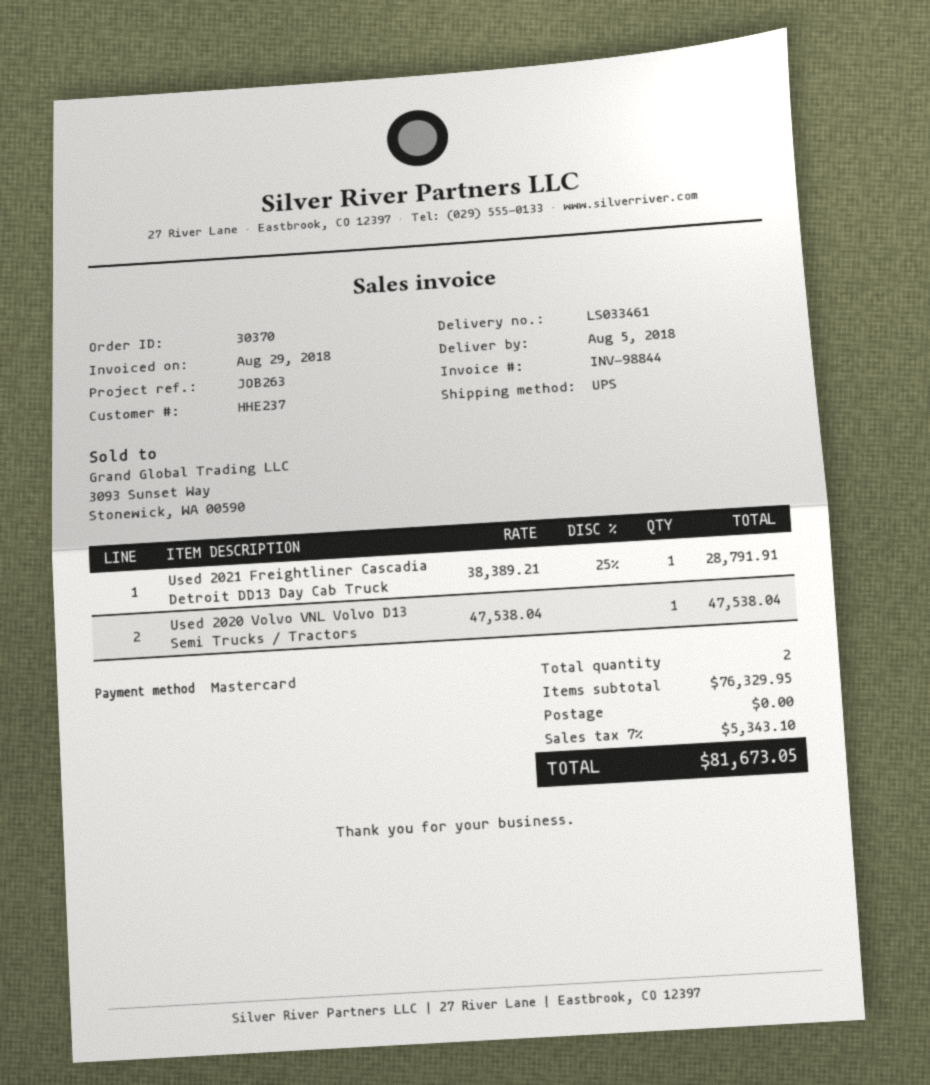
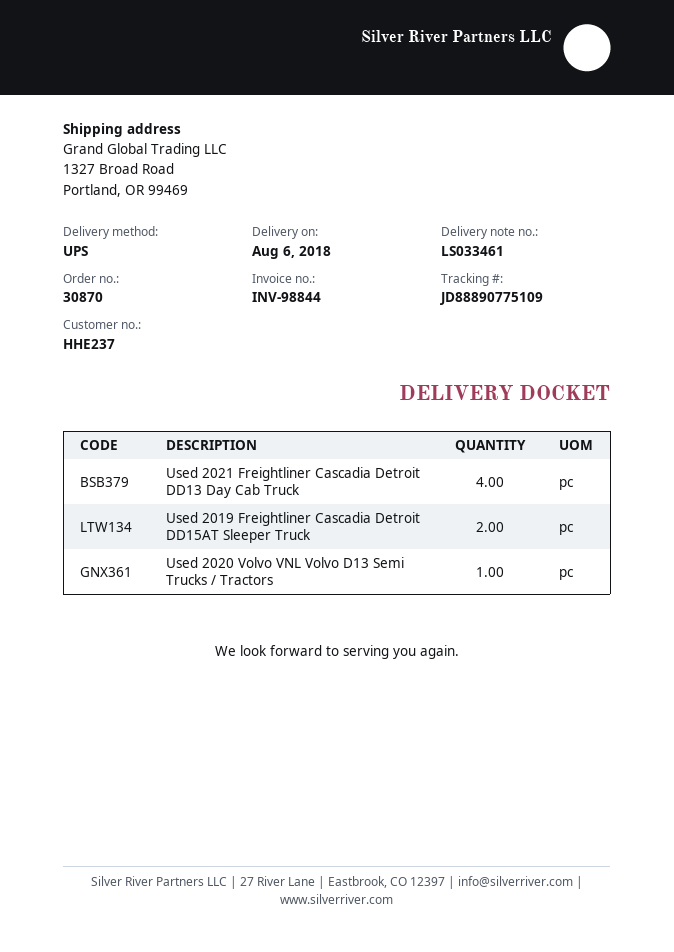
order number: 30370 -> 30870
delivery date: 2018-08-05 -> 2018-08-06
Used 2021 Freightliner Cascadia Detroit DD13 Day Cab Truck: 1 -> 4
Used 2019 Freightliner Cascadia Detroit DD15AT Sleeper Truck: none -> 2

